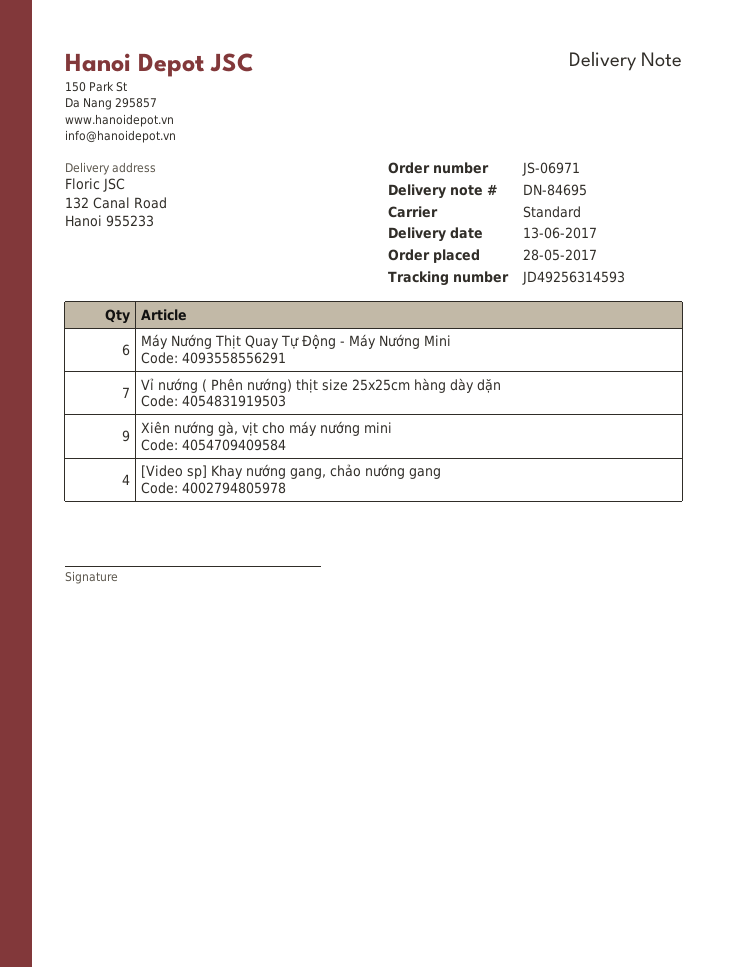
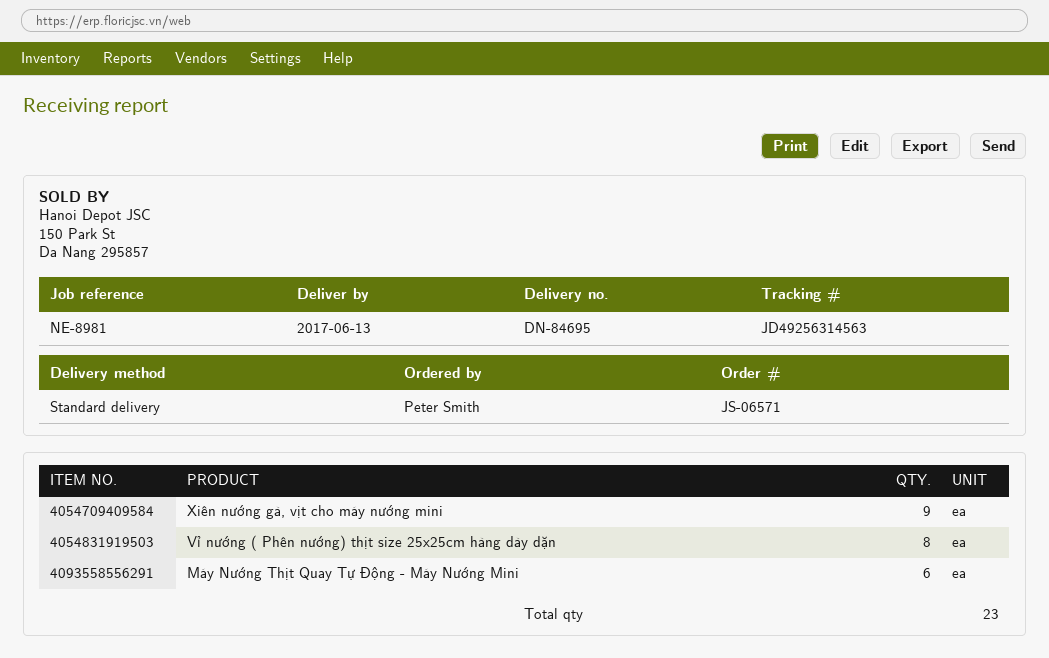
order number: JS-06971 -> JS-06571
tracking number: JD49256314593 -> JD49256314563
Vỉ nướng ( Phên nướng) thịt size 25x25cm hàng dày dặn: 7 -> 8
[Video sp] Khay nướng gang, chảo nướng gang: 4 -> none

